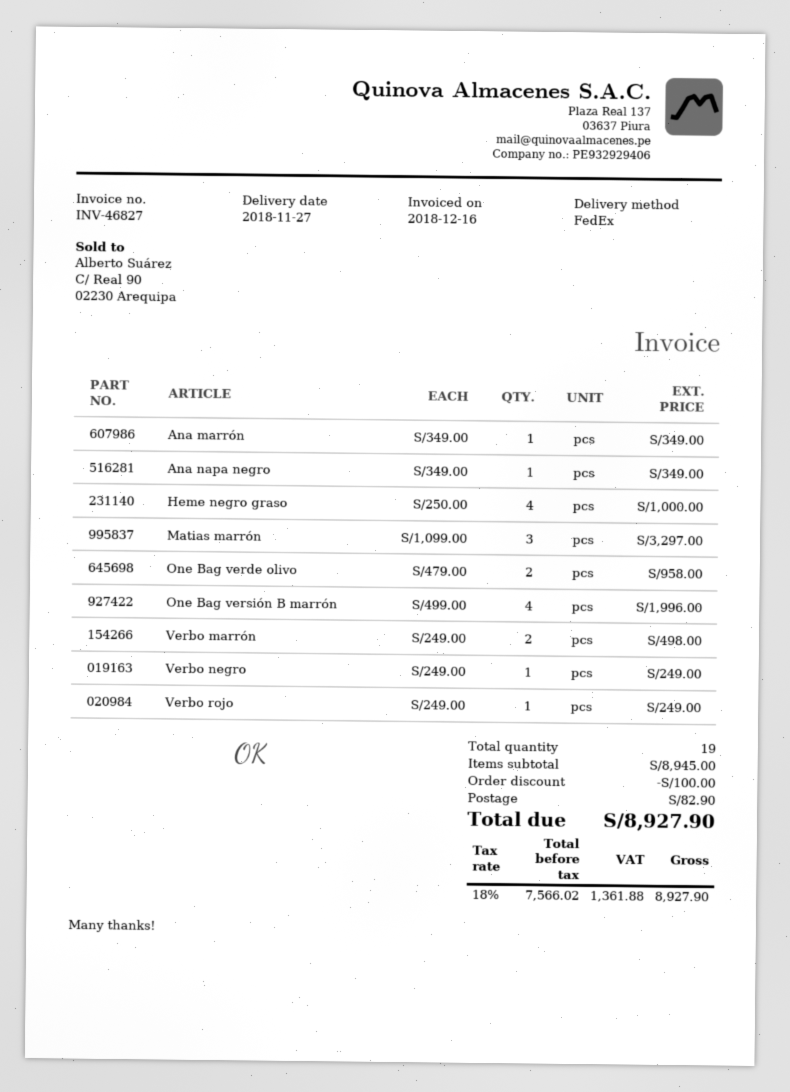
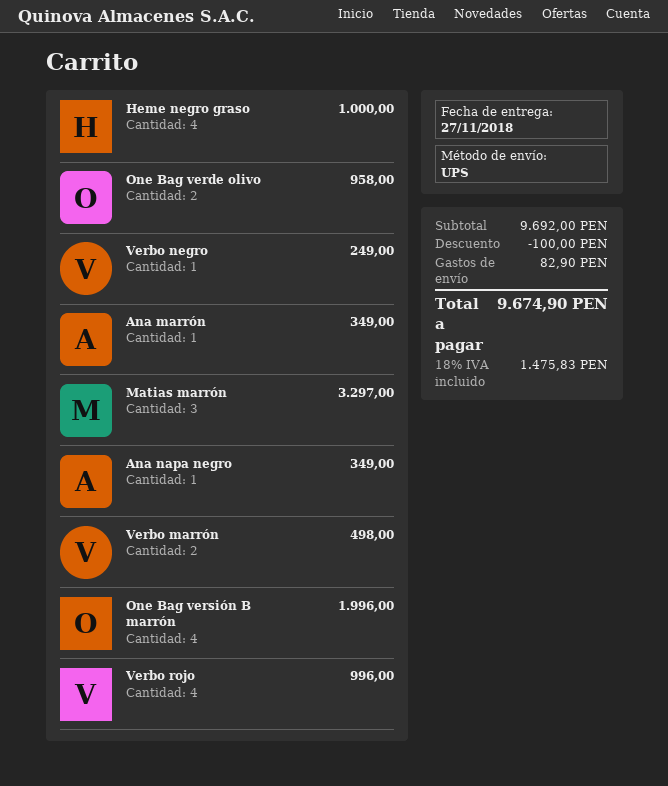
shipping method: FedEx -> UPS
Verbo rojo: 1 for 249.00 -> 4 for 996.00
subtotal: 8945.00 -> 9692.00
tax: 18% = 1361.88 -> 18% = 1475.83
total: 8927.90 -> 9674.90

